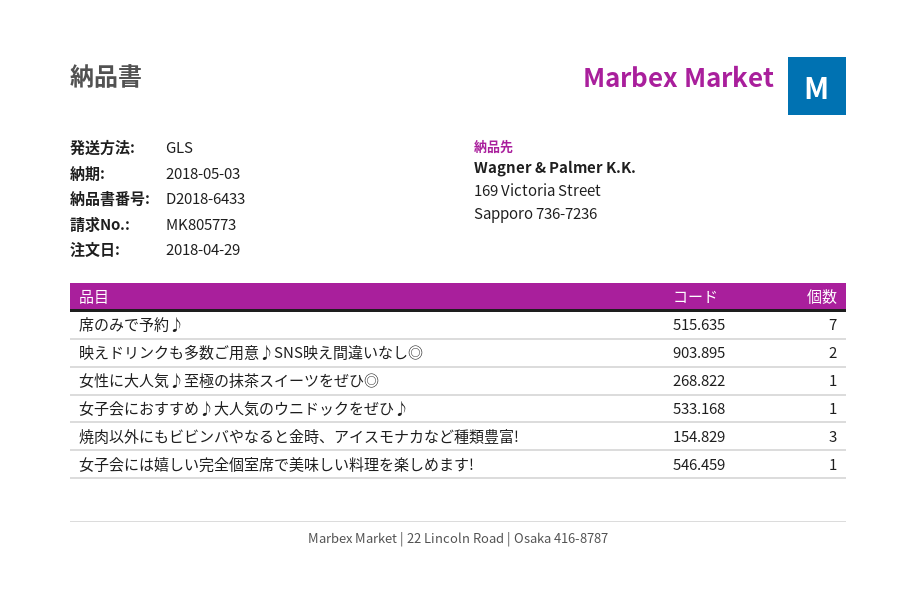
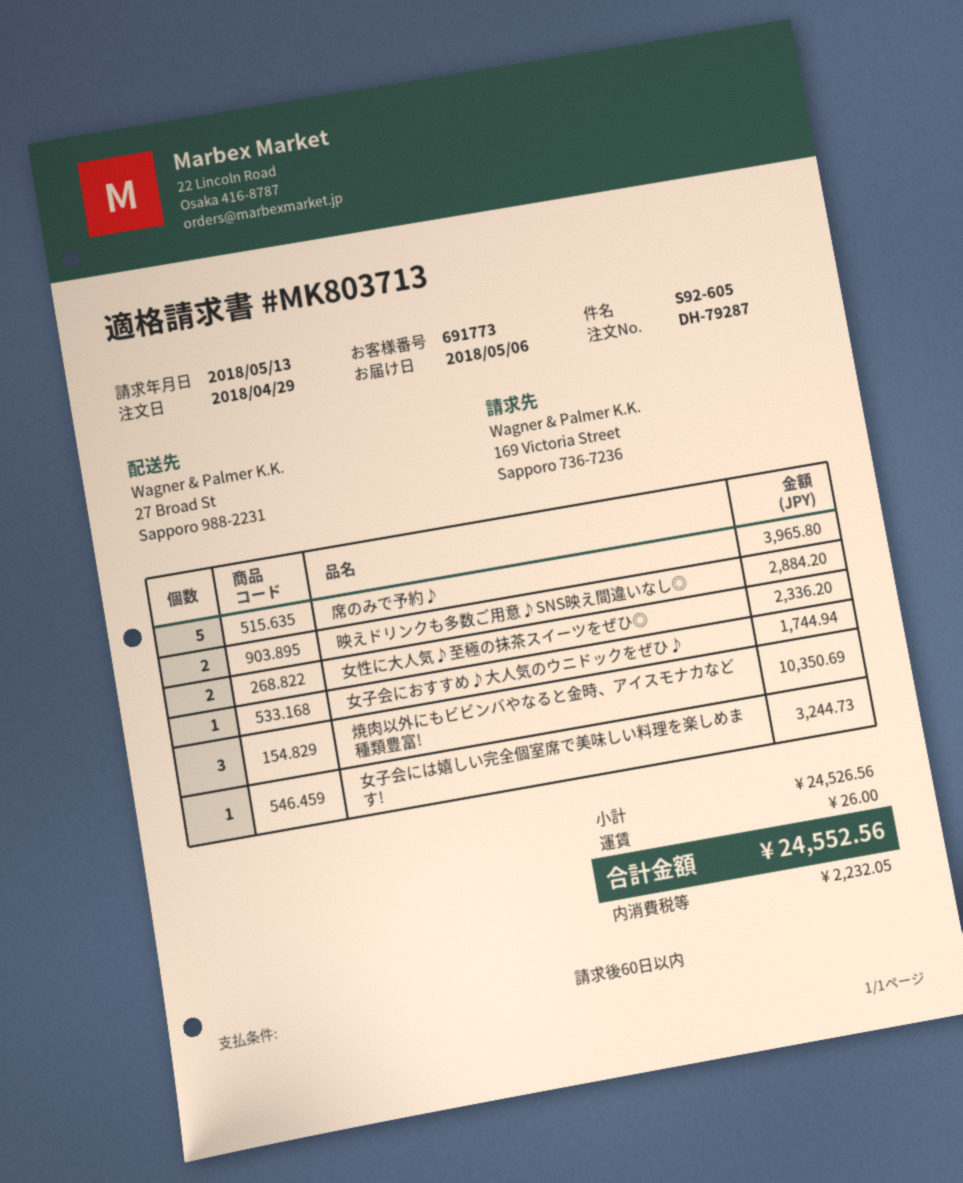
delivery date: 2018-05-03 -> 2018-05-06
invoice number: MK805773 -> MK803713
ship to: 169 Victoria Street, Sapporo 736-7236 -> 27 Broad St, Sapporo 988-2231
席のみで予約♪: 7 -> 5
女性に大人気♪至極の抹茶スイーツをぜひ◎: 1 -> 2

